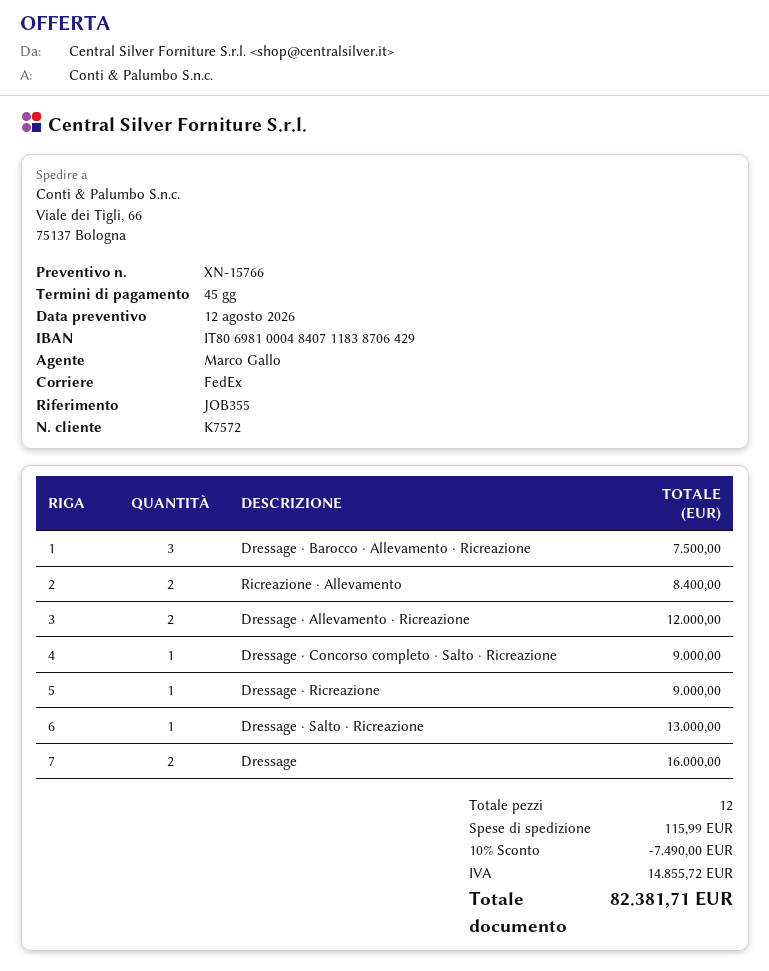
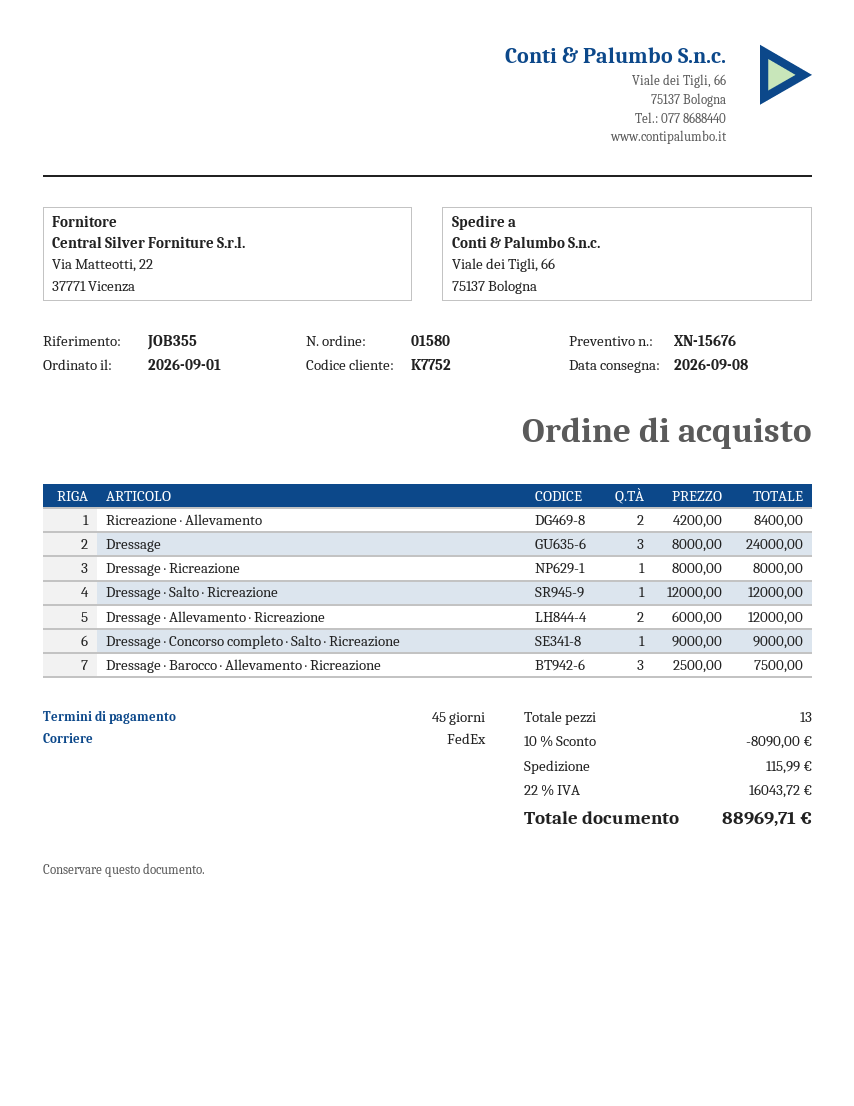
quote number: XN-15766 -> XN-15676
customer number: K7572 -> K7752
Dressage · Ricreazione: 1 for 9000.00 -> 1 for 8000.00
Dressage · Salto · Ricreazione: 1 for 13000.00 -> 1 for 12000.00
Dressage: 2 for 16000.00 -> 3 for 24000.00
total quantity: 12 -> 13
discount: 10% = 7490.00 -> 10% = 8090.00
tax: 14855.72 -> 16043.72
total: 82381.71 -> 88969.71

